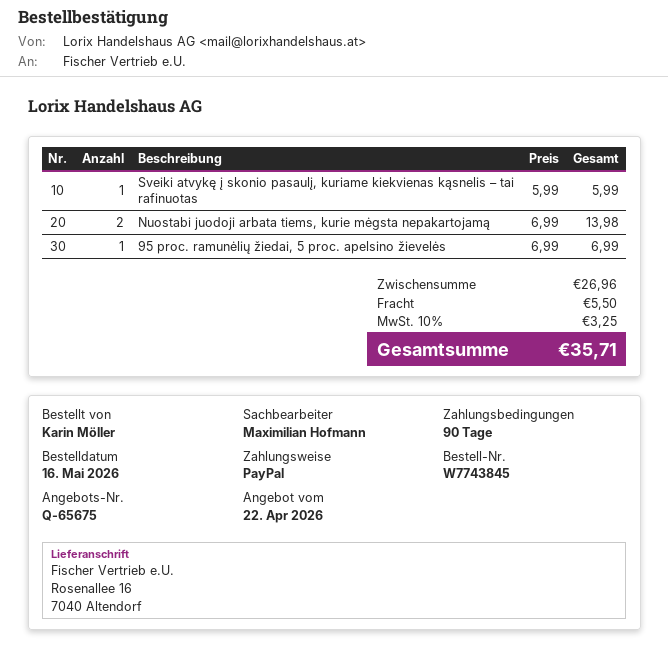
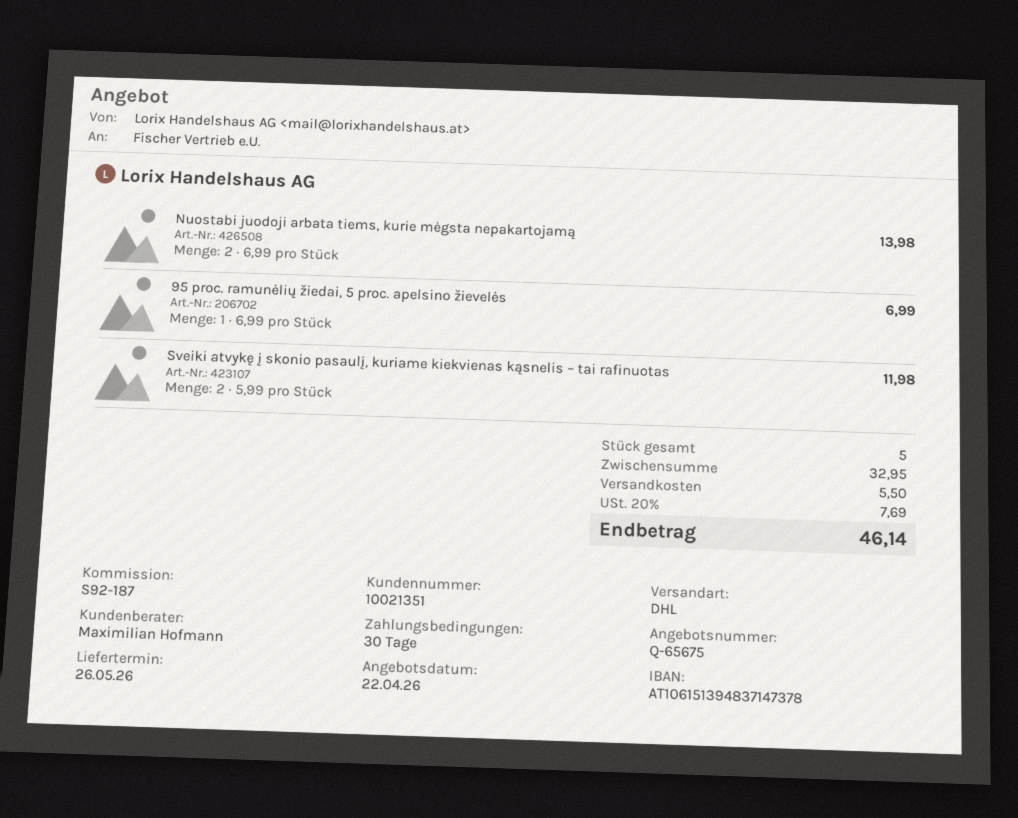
payment terms: 90 days -> 30 days
Sveiki atvykę į skonio pasaulį, kuriame kiekvienas kąsnelis – tai rafinuotas: 1 x 5.99 = 5.99 -> 2 x 5.99 = 11.98
subtotal: 26.96 -> 32.95
tax: 10% = 3.25 -> 20% = 7.69
total: 35.71 -> 46.14

